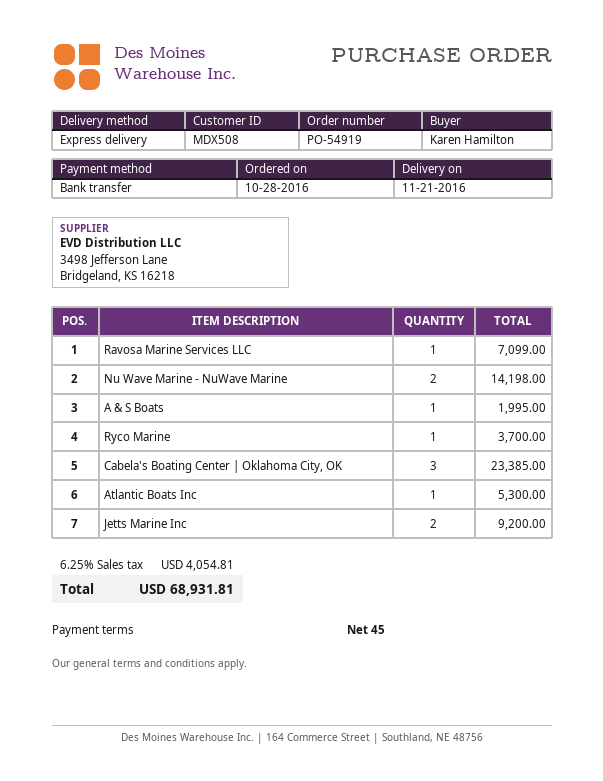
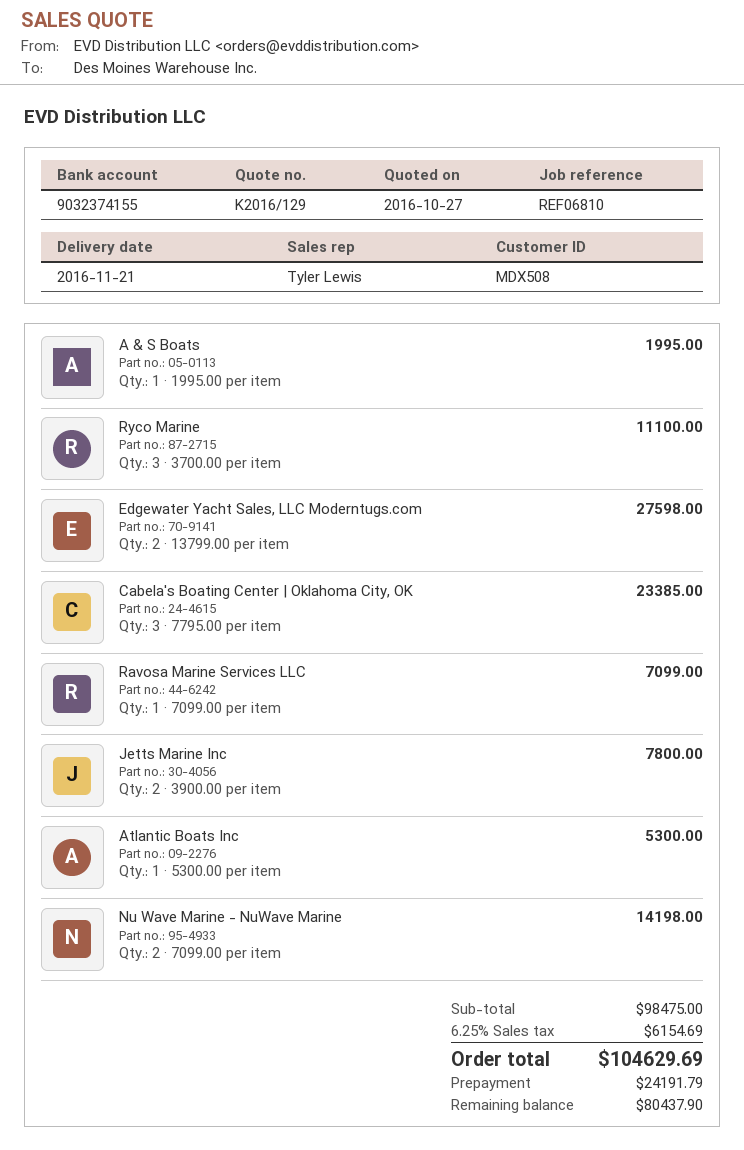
Ryco Marine: 1 for 3700.00 -> 3 for 11100.00
Jetts Marine Inc: 2 for 9200.00 -> 2 for 7800.00
Edgewater Yacht Sales, LLC Moderntugs.com: none -> 2 for 27598.00
tax: 6.25% = 4054.81 -> 6.25% = 6154.69
total: 68931.81 -> 104629.69

